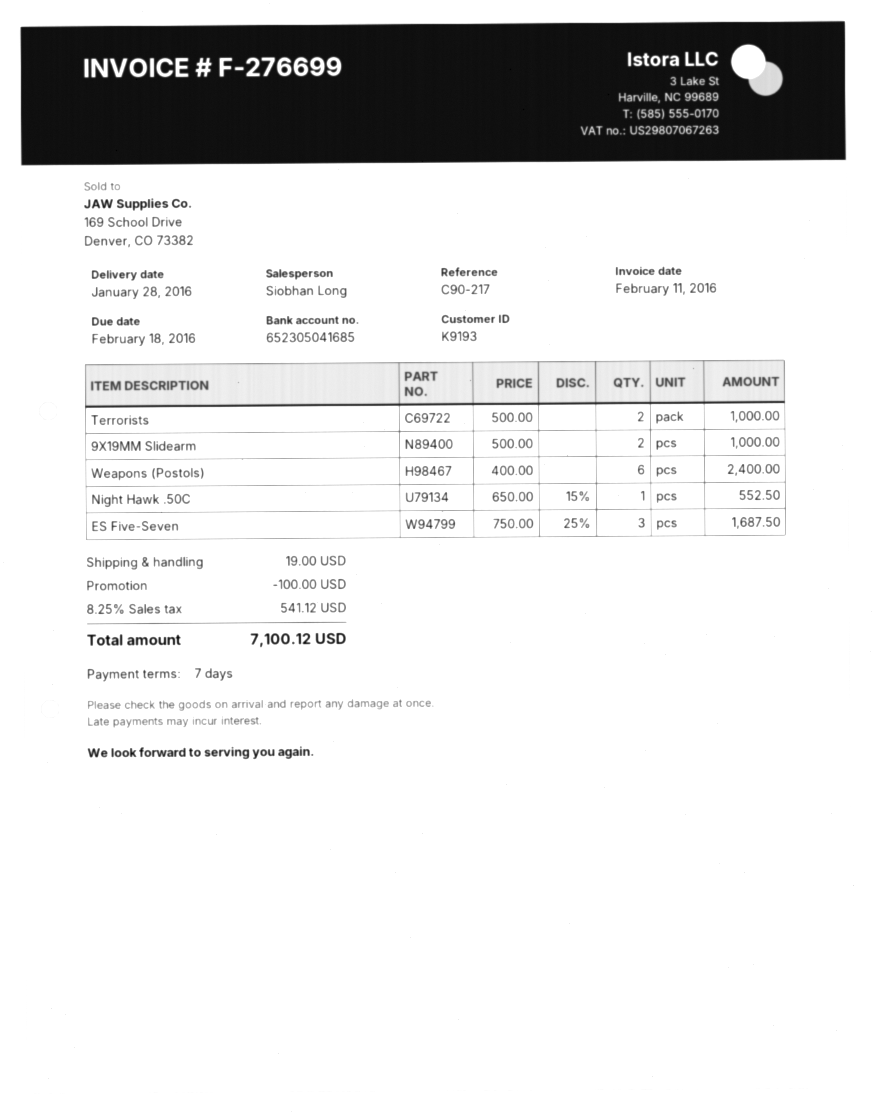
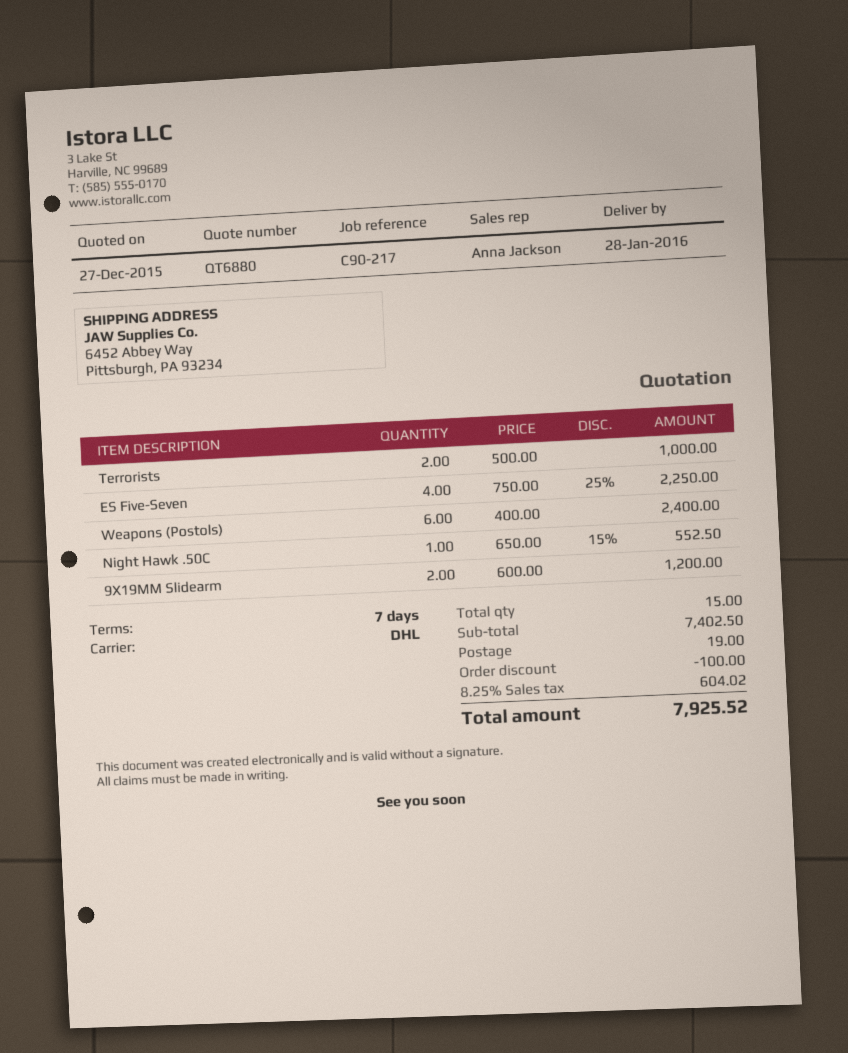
sales rep: Siobhan Long -> Anna Jackson
9X19MM Slidearm: 2 x 500.00 = 1000.00 -> 2 x 600.00 = 1200.00
ES Five-Seven: 3 x 750.00 - 25% = 1687.50 -> 4 x 750.00 - 25% = 2250.00
tax: 8.25% = 541.12 -> 8.25% = 604.02
total: 7100.12 -> 7925.52

